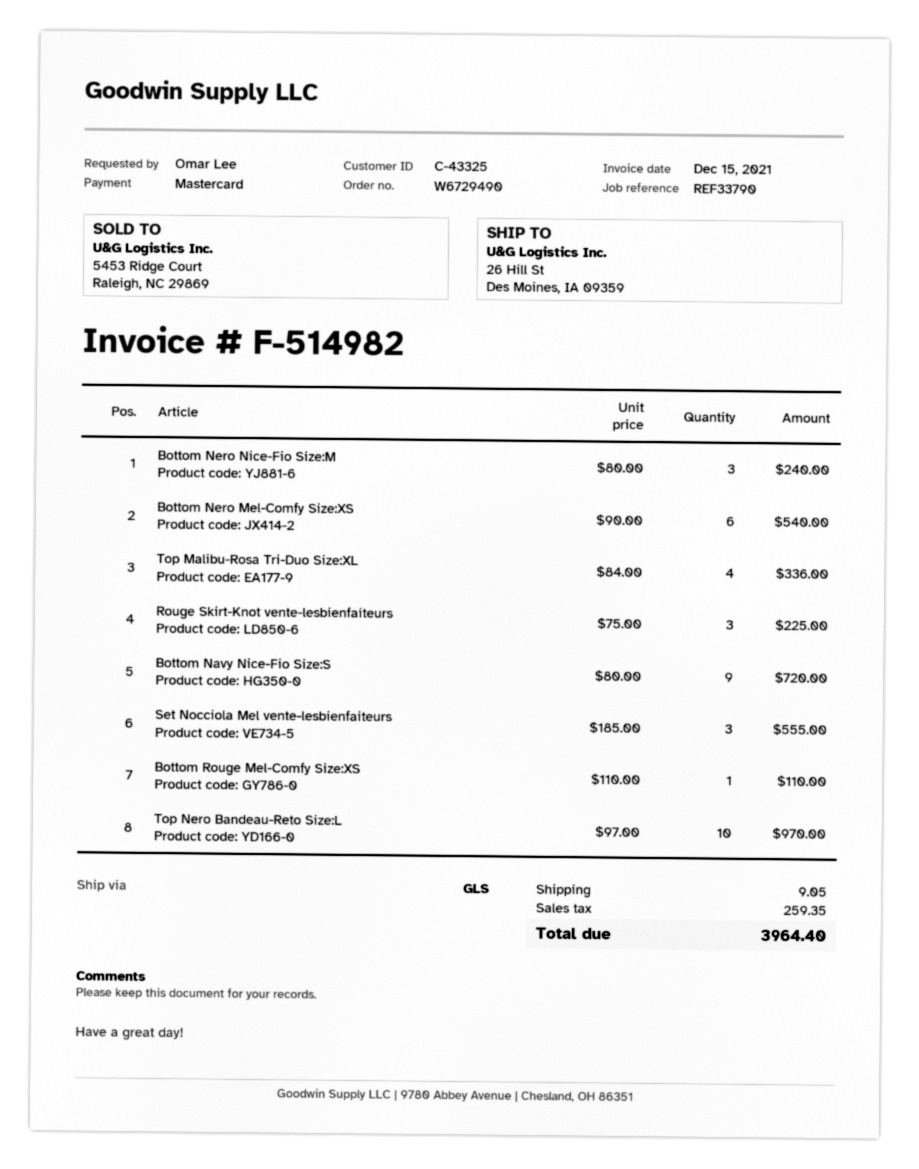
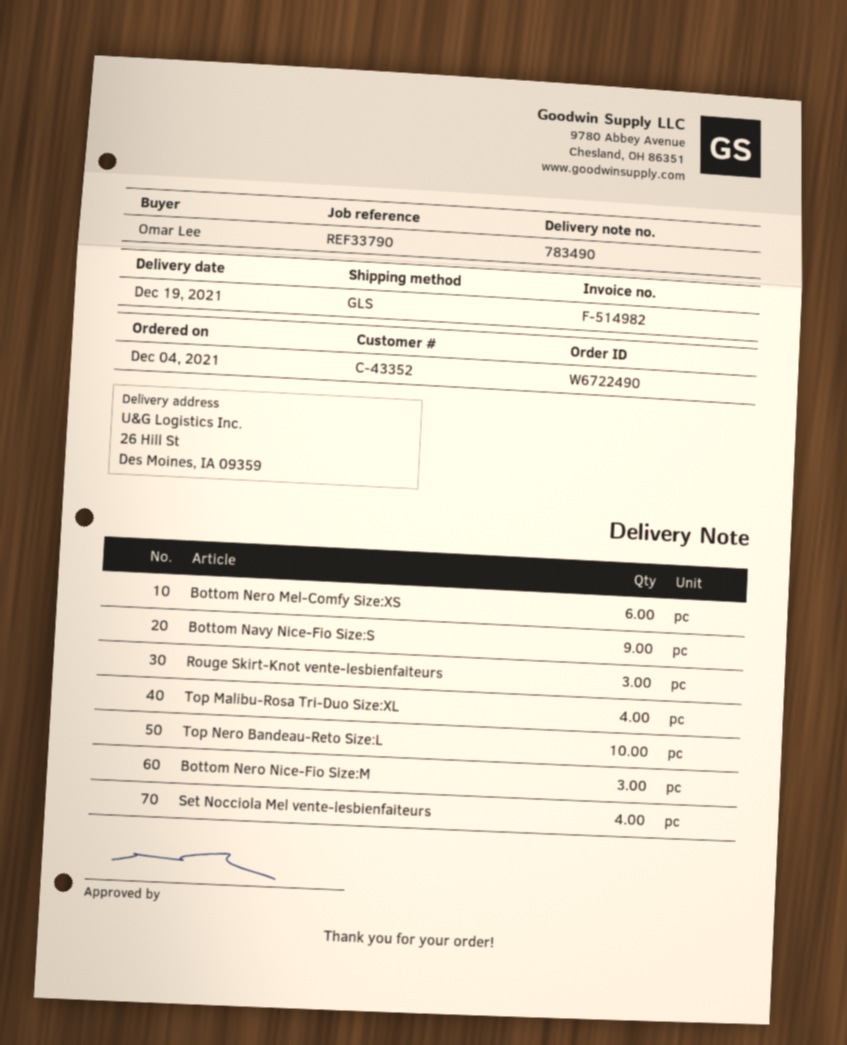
order number: W6729490 -> W6722490
customer number: C-43325 -> C-43352
Set Nocciola Mel vente-lesbienfaiteurs: 3 -> 4
Bottom Rouge Mel-Comfy Size:XS: 1 -> none

